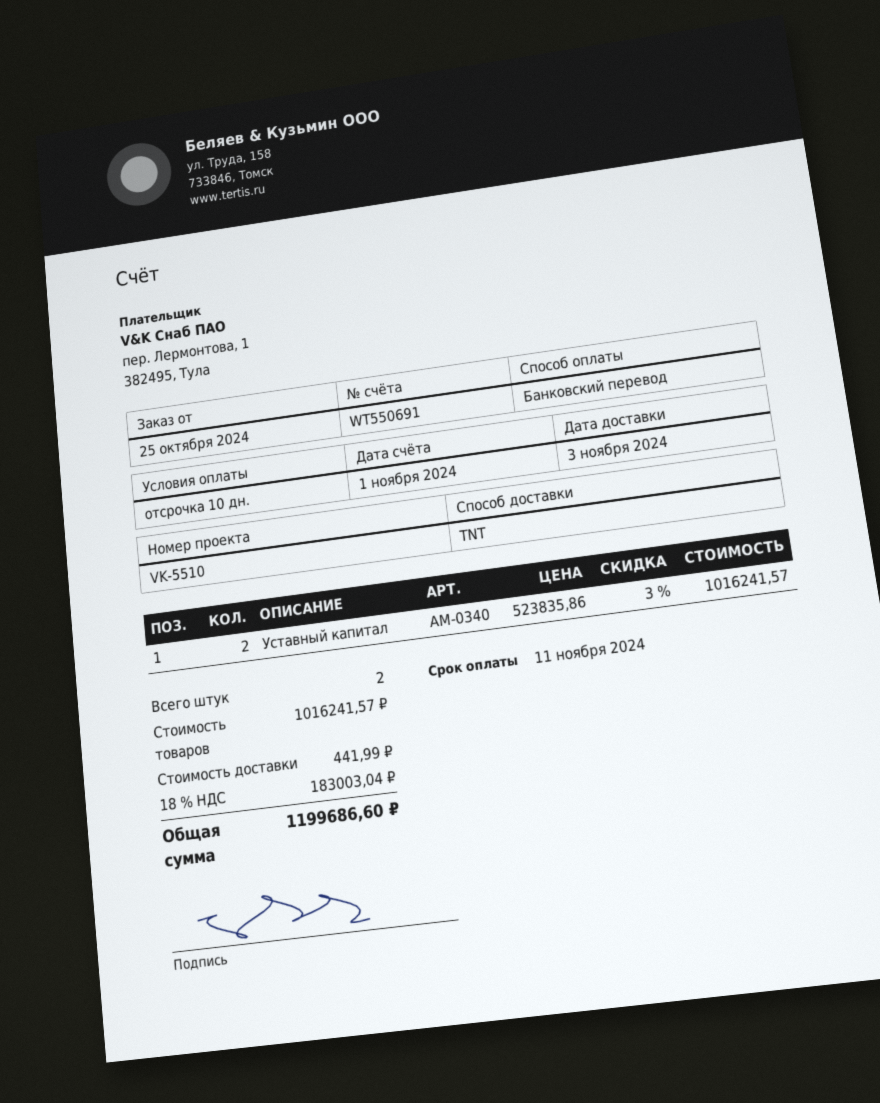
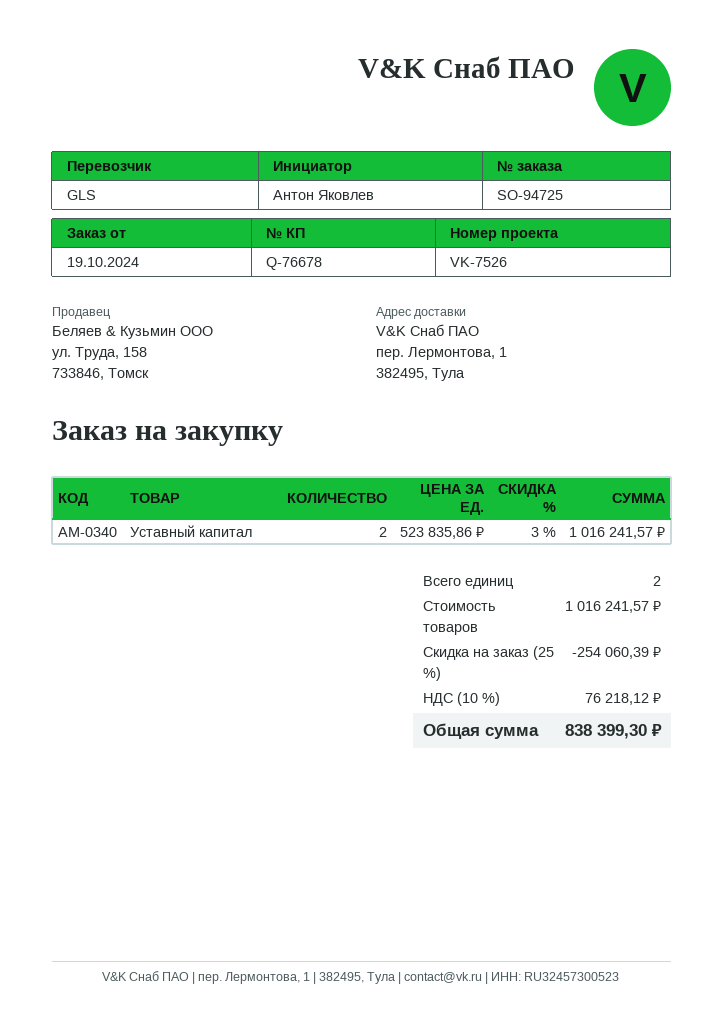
order date: 2024-10-25 -> 2024-10-19
reference: VK-5510 -> VK-7526
shipping method: TNT -> GLS
discount: none -> 25% = 254060.39
shipping: 441.99 -> none
tax: 18% = 183003.04 -> 10% = 76218.12
total: 1199686.60 -> 838399.30

